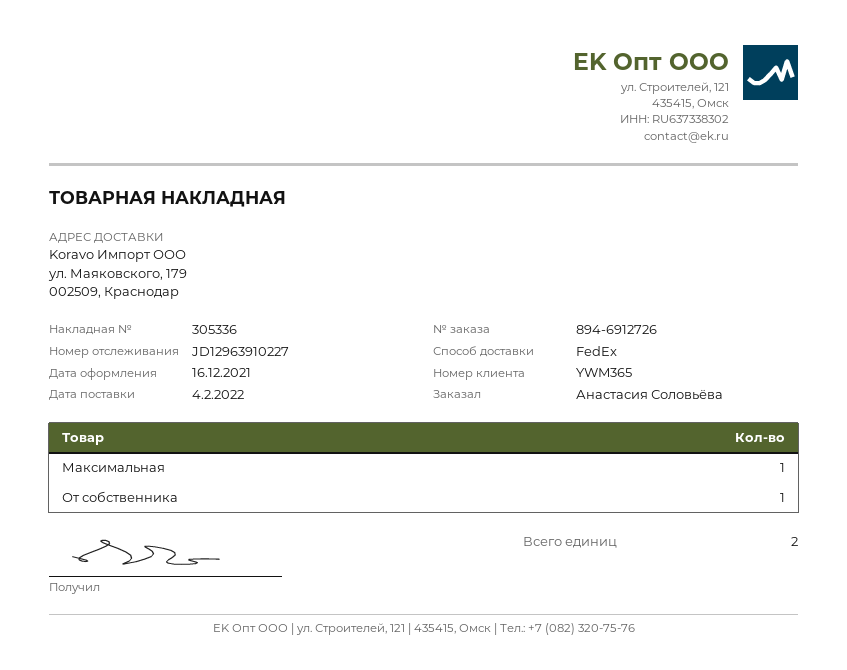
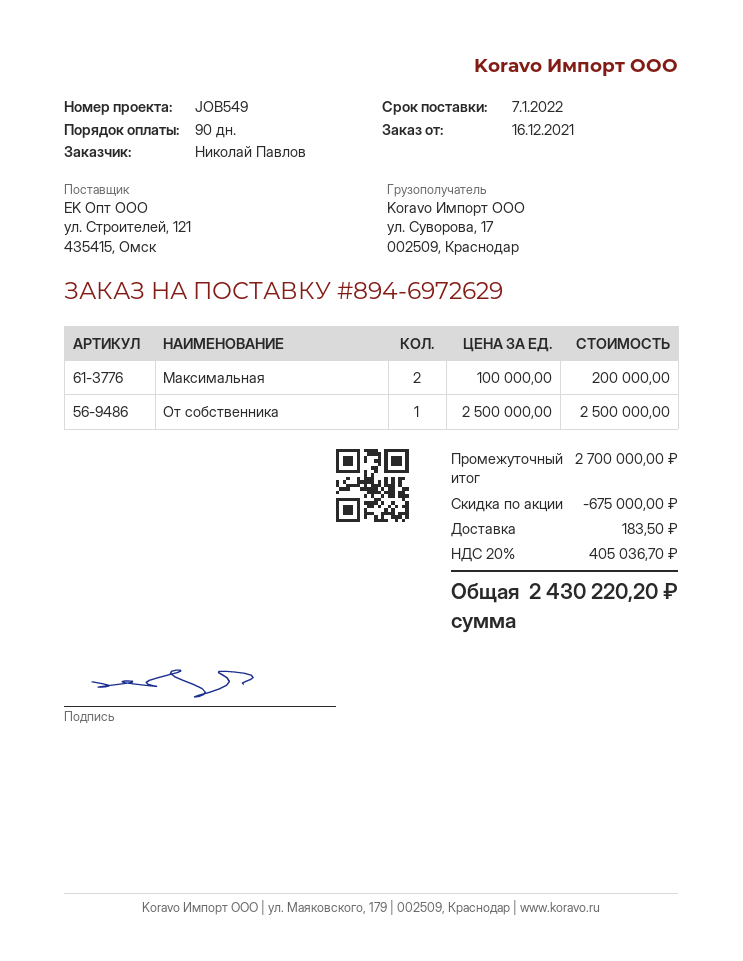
order number: 894-6912726 -> 894-6972629
delivery date: 2022-02-04 -> 2022-01-07
ordered by: Анастасия Соловьёва -> Николай Павлов
ship to: ул. Маяковского, 179, 002509, Краснодар -> ул. Суворова, 17, 002509, Краснодар
Максимальная: 1 -> 2

